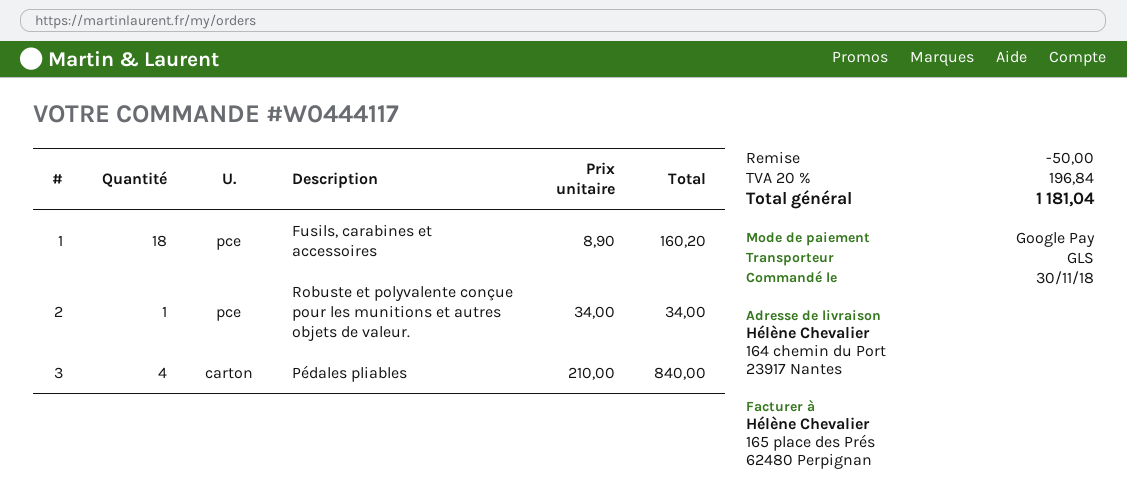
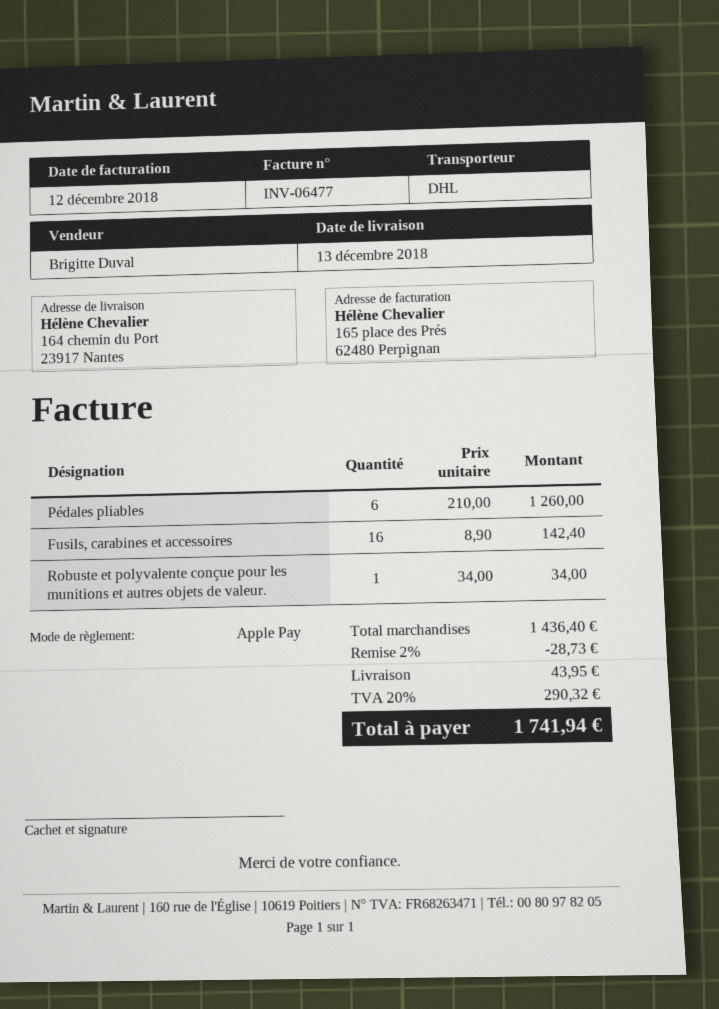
payment method: Google Pay -> Apple Pay
shipping method: GLS -> DHL
Fusils, carabines et accessoires: 18 x 8.90 = 160.20 -> 16 x 8.90 = 142.40
Pédales pliables: 4 x 210.00 = 840.00 -> 6 x 210.00 = 1260.00
discount: 50.00 -> 28.73
shipping: none -> 43.95
tax: 20% = 196.84 -> 20% = 290.32
total: 1181.04 -> 1741.94

